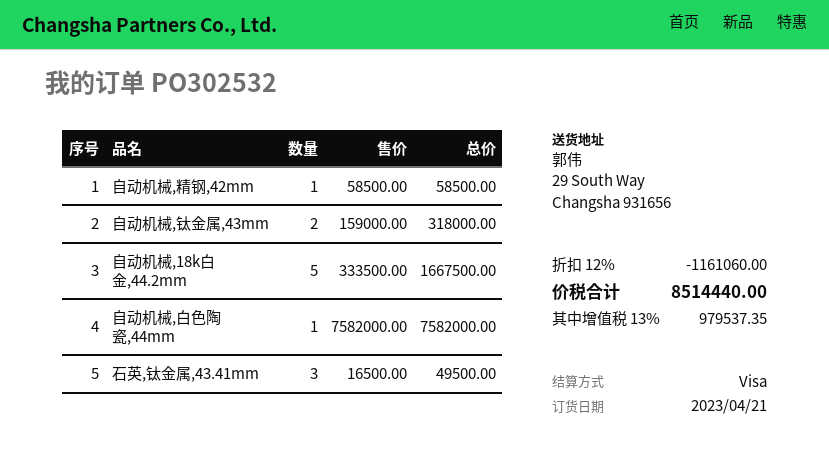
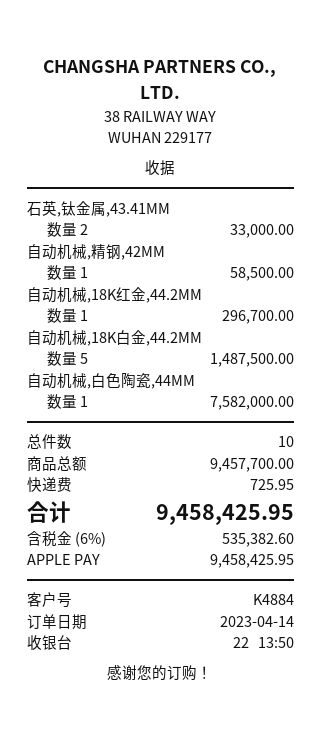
order date: 2023-04-21 -> 2023-04-14
payment method: Visa -> Apple Pay
自动机械,钛金属,43mm: 2 for 318000.00 -> none
自动机械,18k白金,44.2mm: 5 for 1667500.00 -> 5 for 1487500.00
石英,钛金属,43.41mm: 3 for 49500.00 -> 2 for 33000.00
自动机械,18K红金,44.2MM: none -> 1 for 296700.00
discount: 12% = 1161060.00 -> none
shipping: none -> 725.95
tax: 13% = 979537.35 -> 6% = 535382.60
total: 8514440.00 -> 9458425.95

